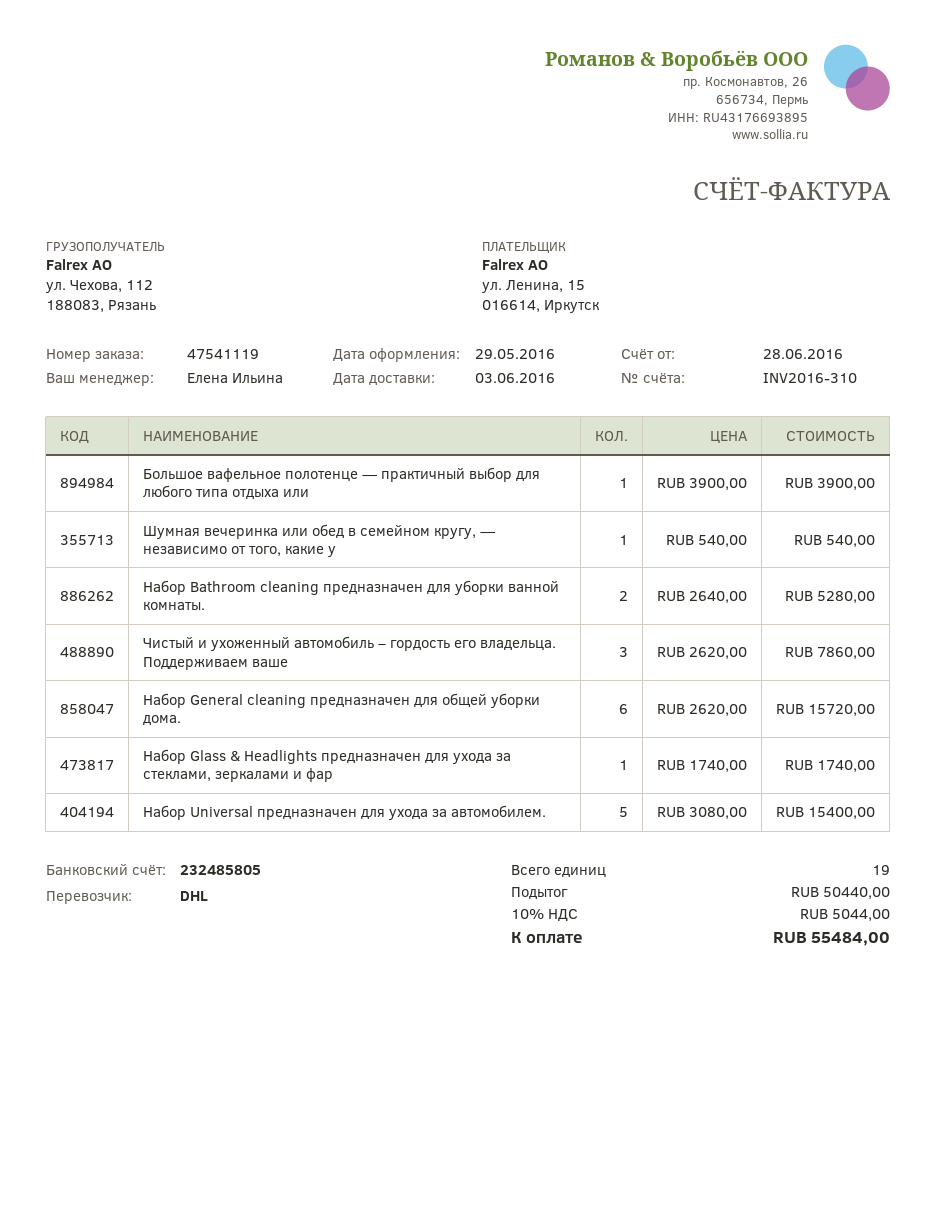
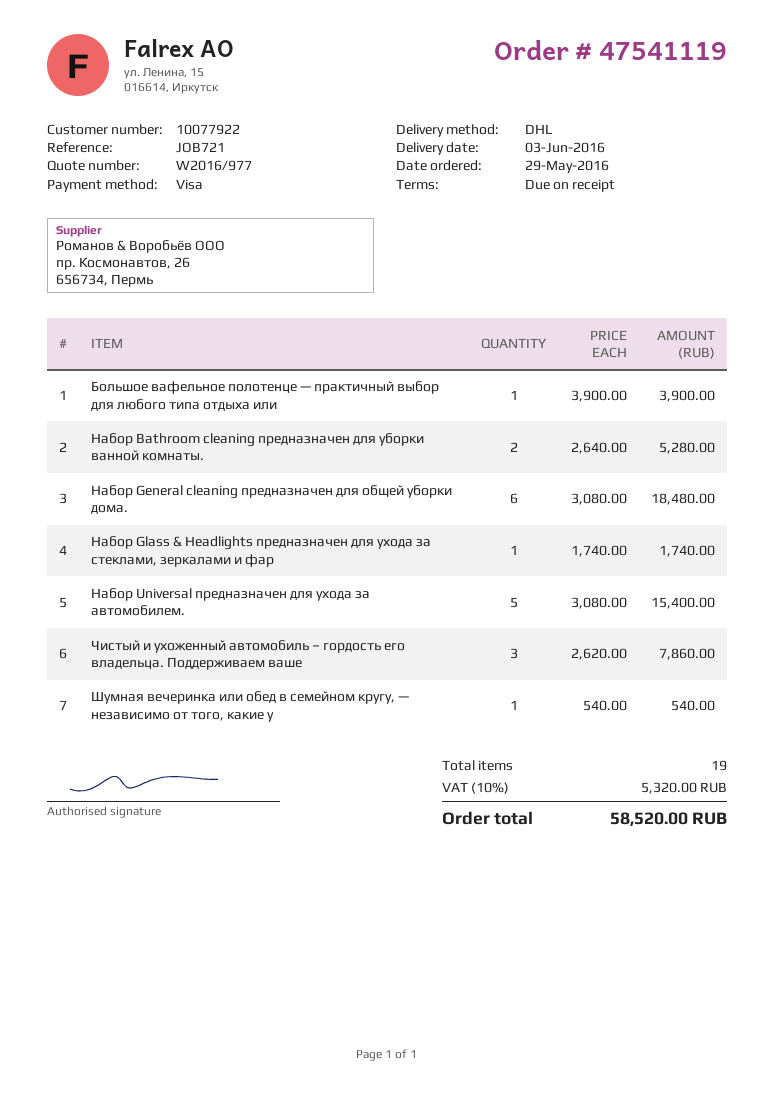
Набор General cleaning предназначен для общей уборки дома.: 6 x 2620.00 = 15720.00 -> 6 x 3080.00 = 18480.00
tax: 10% = 5044.00 -> 10% = 5320.00
total: 55484.00 -> 58520.00

